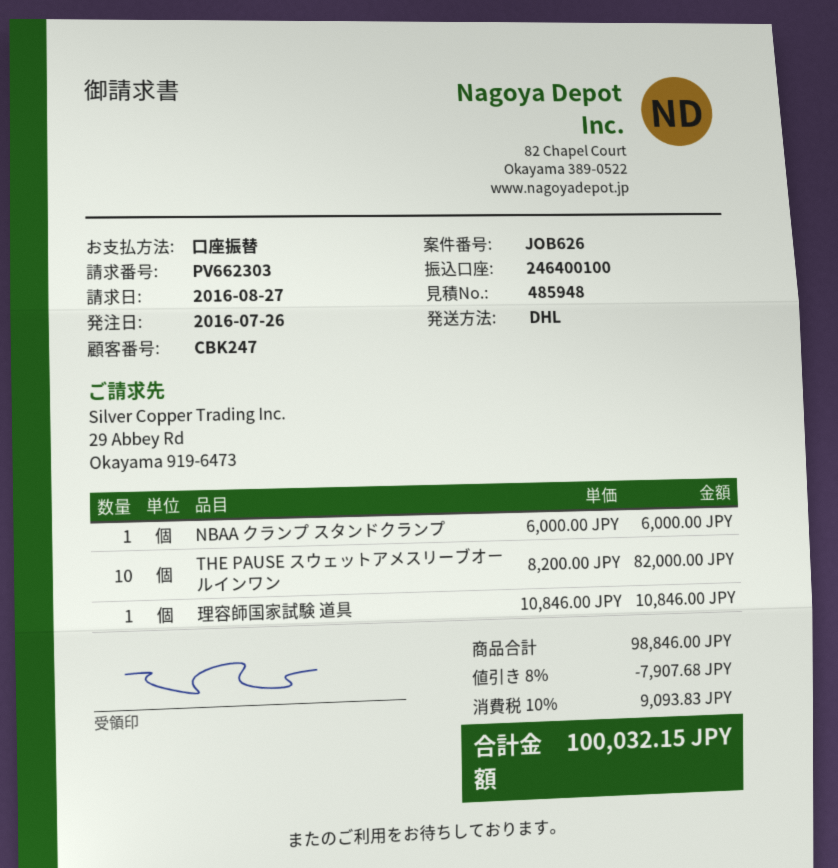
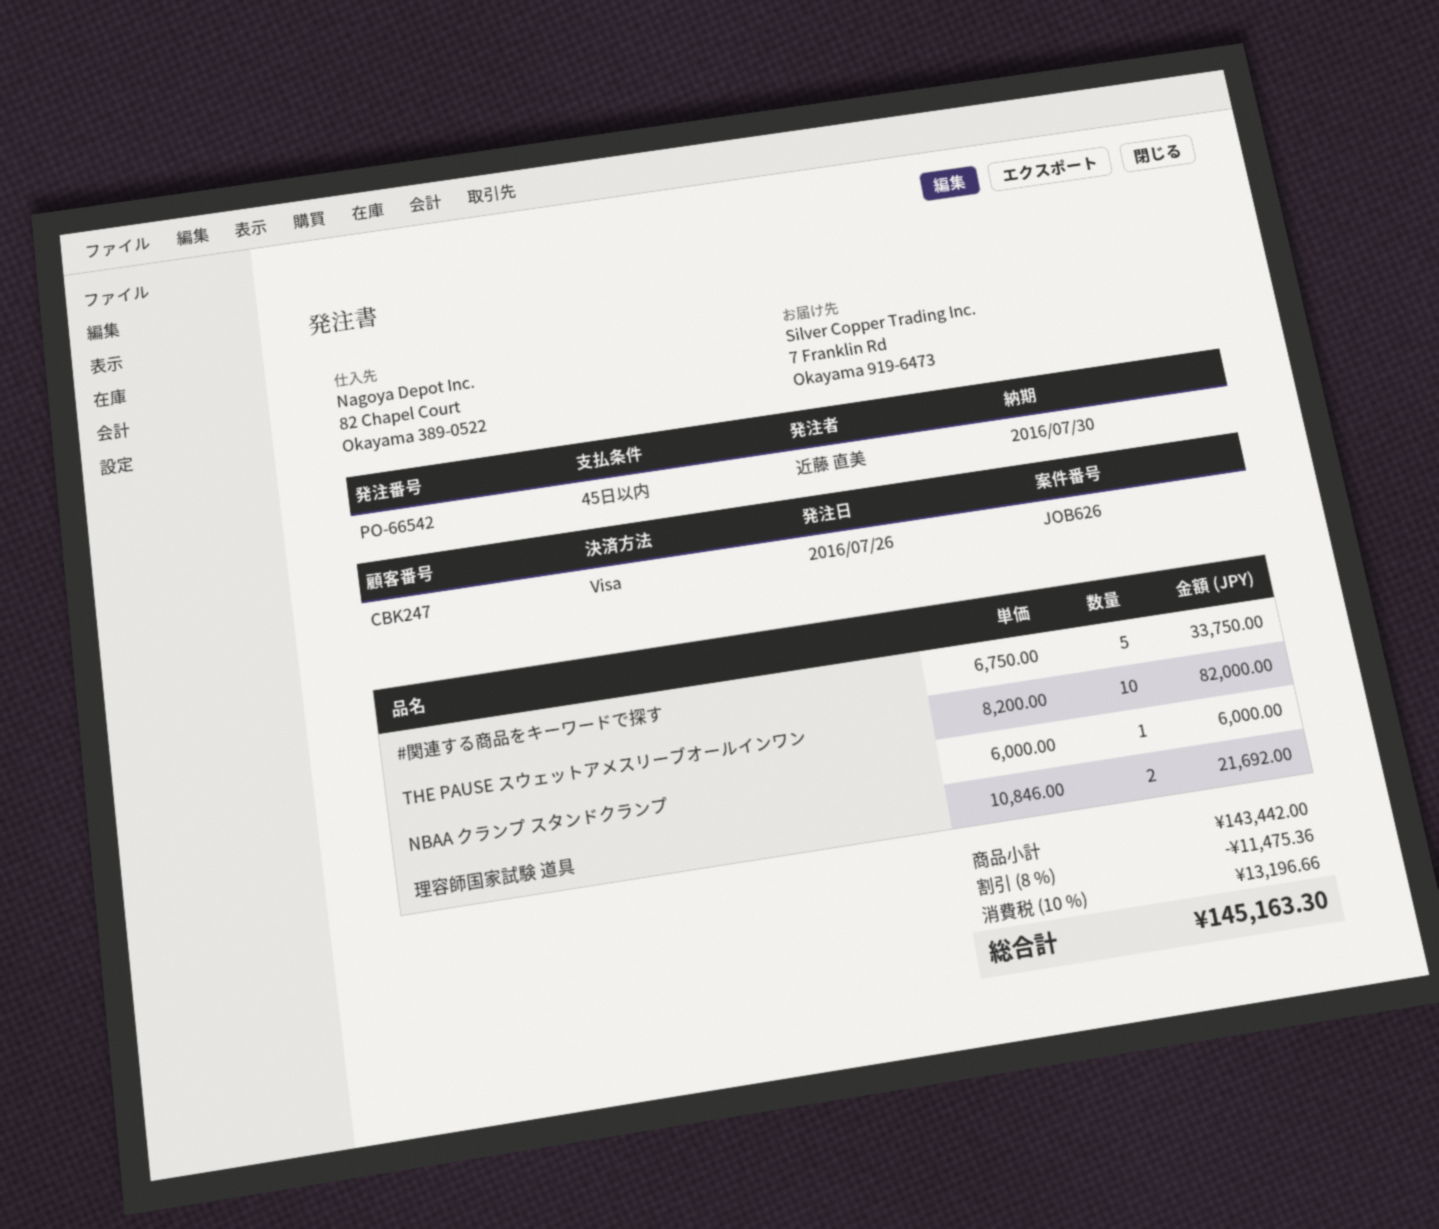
payment method: direct debit -> Visa
理容師国家試験 道具: 1 x 10846.00 = 10846.00 -> 2 x 10846.00 = 21692.00
#関連する商品をキーワードで探す: none -> 5 x 6750.00 = 33750.00
subtotal: 98846.00 -> 143442.00
discount: 8% = 7907.68 -> 8% = 11475.36
tax: 10% = 9093.83 -> 10% = 13196.66
total: 100032.15 -> 145163.30

